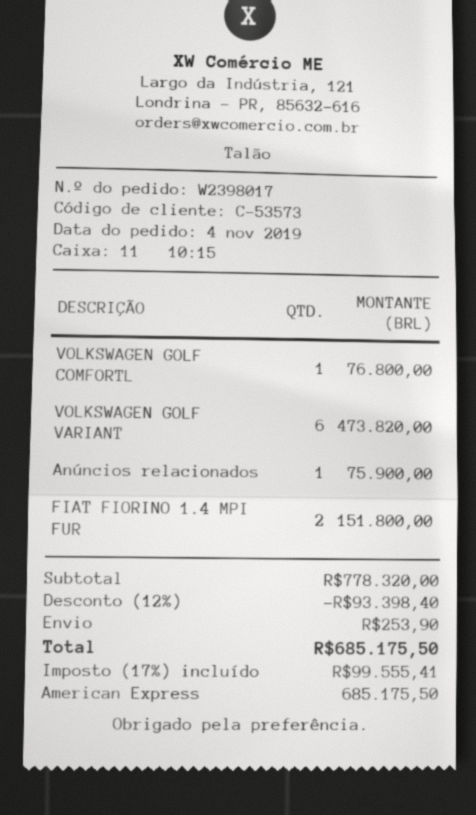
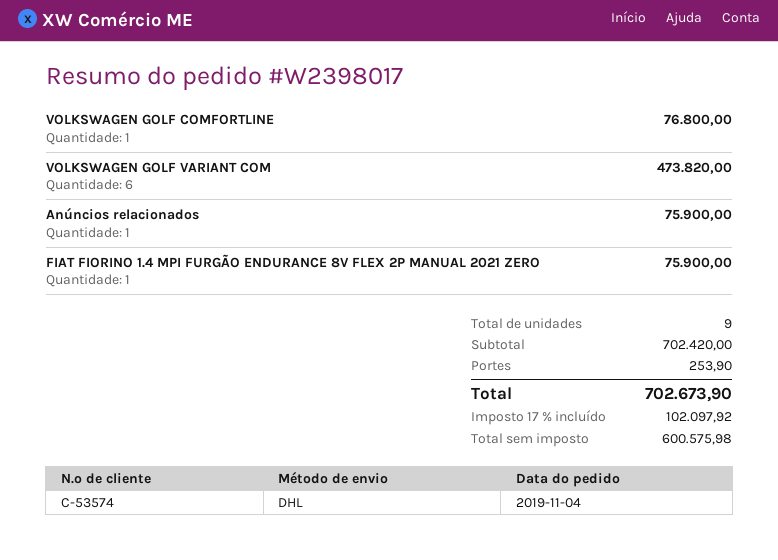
customer number: C-53573 -> C-53574
FIAT FIORINO 1.4 MPI FUR: 2 for 151800.00 -> 1 for 75900.00
subtotal: 778320.00 -> 702420.00
discount: 12% = 93398.40 -> none
tax: 17% = 99555.41 -> 17% = 102097.92
total: 685175.50 -> 702673.90

